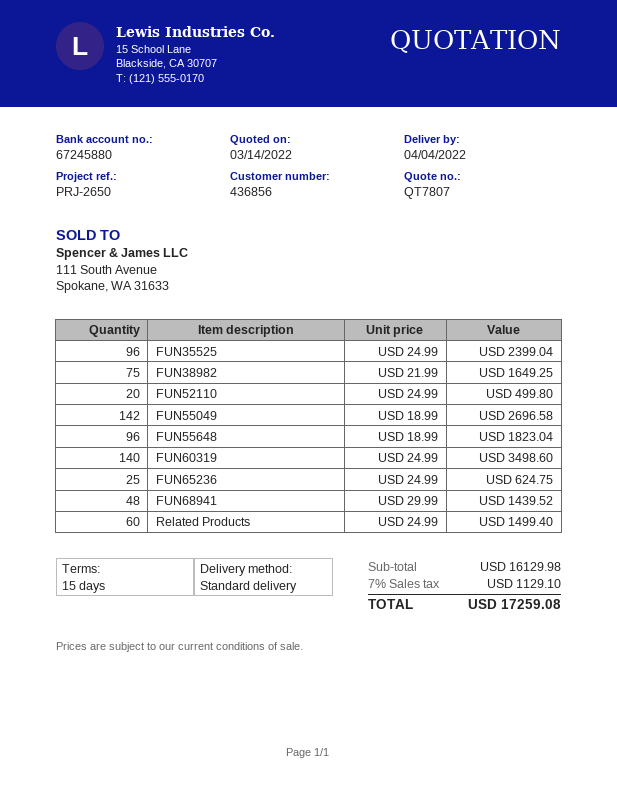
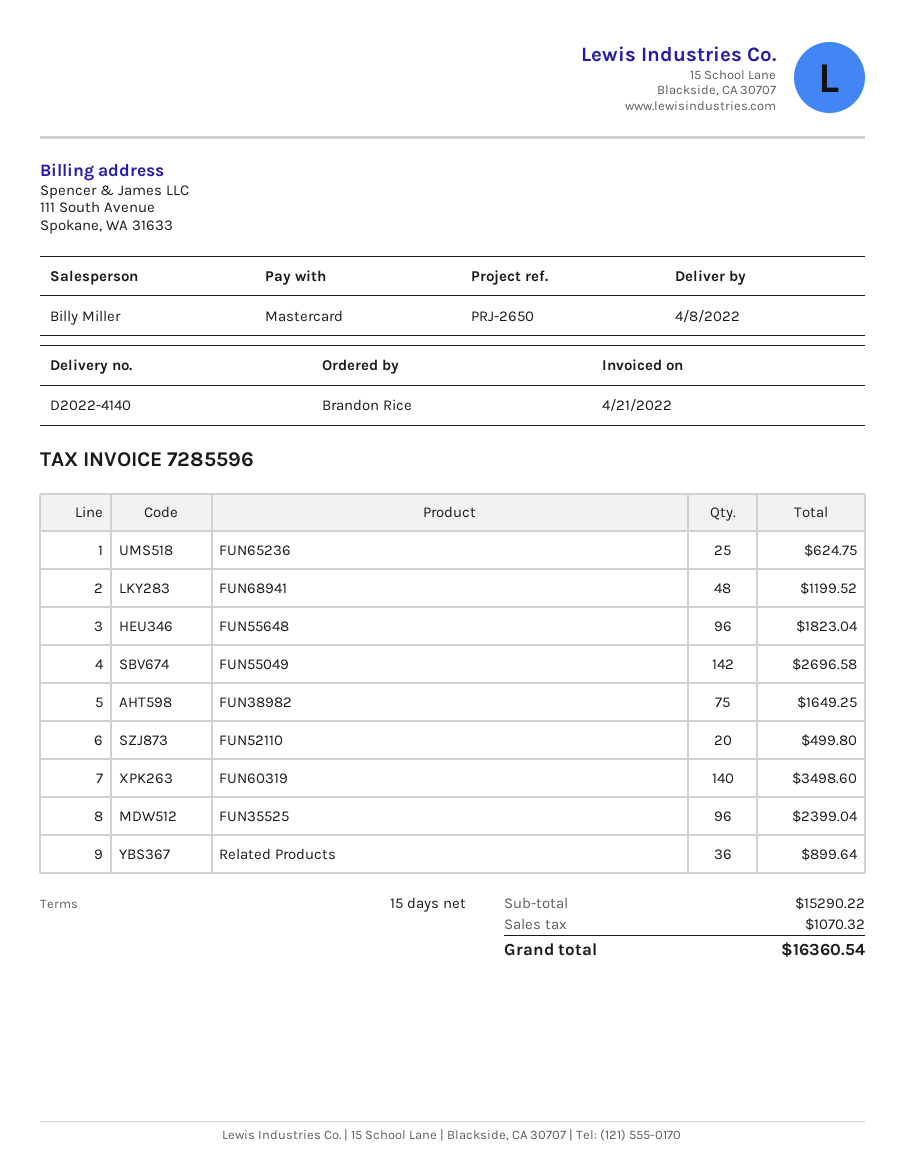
delivery date: 2022-04-04 -> 2022-04-08
FUN68941: 48 for 1439.52 -> 48 for 1199.52
Related Products: 60 for 1499.40 -> 36 for 899.64
subtotal: 16129.98 -> 15290.22
tax: 1129.10 -> 1070.32
total: 17259.08 -> 16360.54

